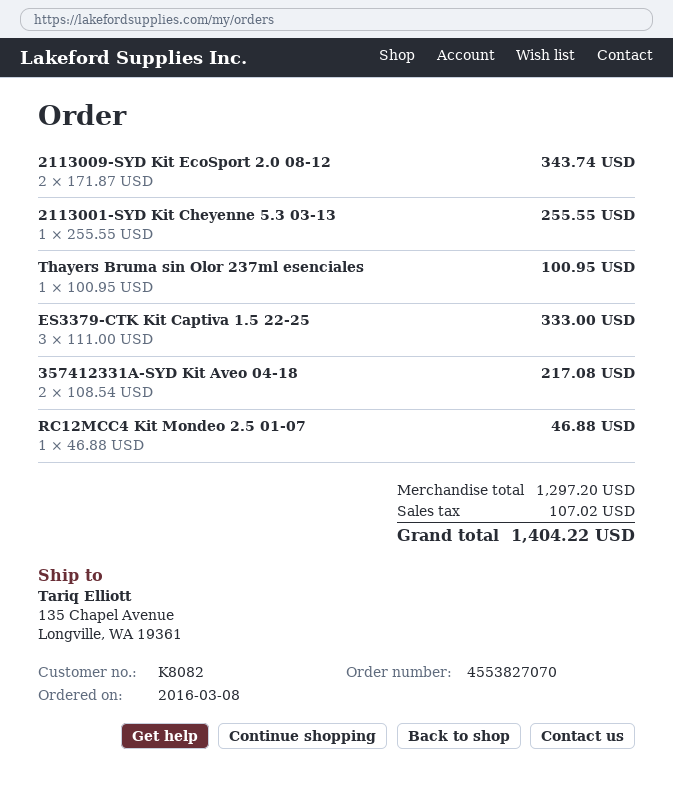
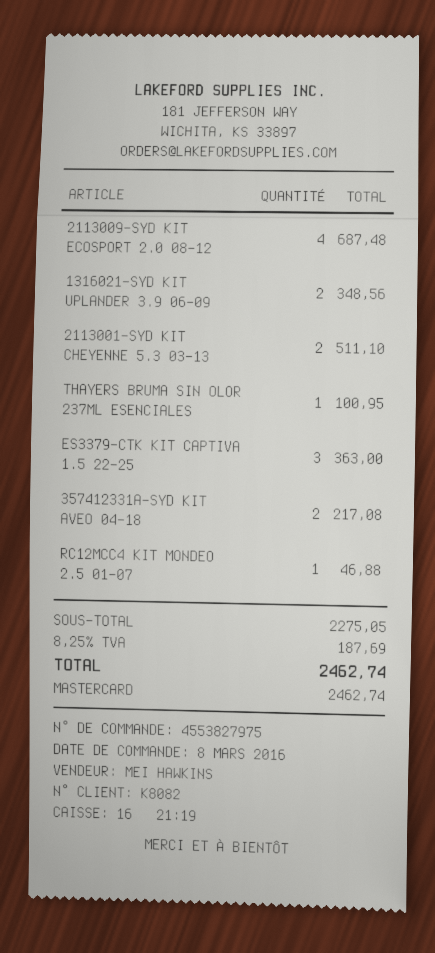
order number: 4553827070 -> 4553827975
2113009-SYD Kit EcoSport 2.0 08-12: 2 for 343.74 -> 4 for 687.48
2113001-SYD Kit Cheyenne 5.3 03-13: 1 for 255.55 -> 2 for 511.10
ES3379-CTK Kit Captiva 1.5 22-25: 3 for 333.00 -> 3 for 363.00
1316021-SYD KIT UPLANDER 3.9 06-09: none -> 2 for 348.56
subtotal: 1297.20 -> 2275.05
tax: 107.02 -> 187.69
total: 1404.22 -> 2462.74

